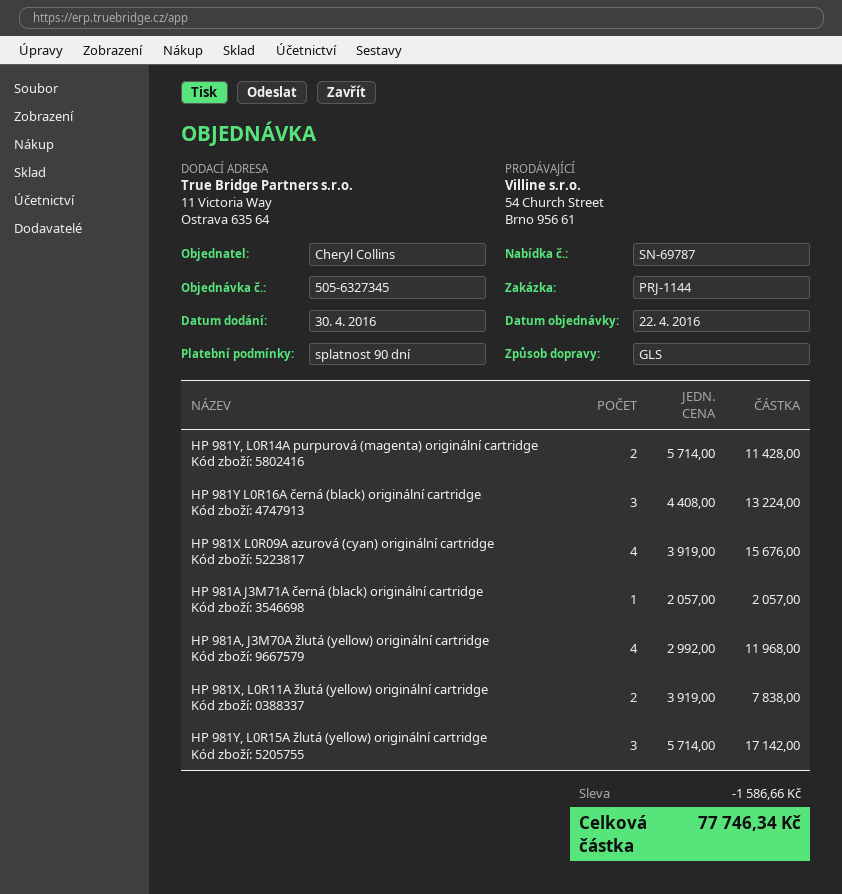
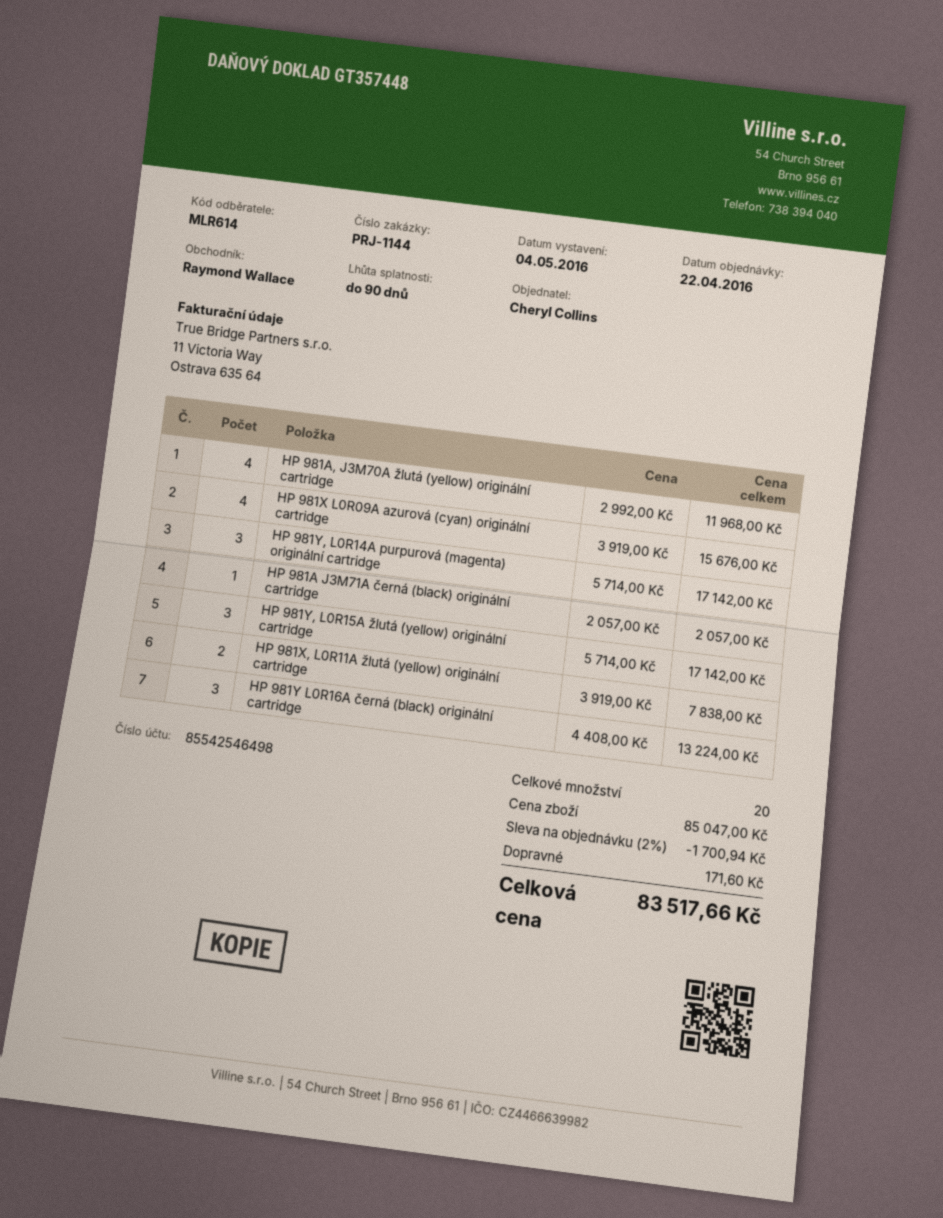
HP 981Y, L0R14A purpurová (magenta) originální cartridge: 2 x 5714.00 = 11428.00 -> 3 x 5714.00 = 17142.00
discount: 1586.66 -> 1700.94
shipping: none -> 171.60
total: 77746.34 -> 83517.66

